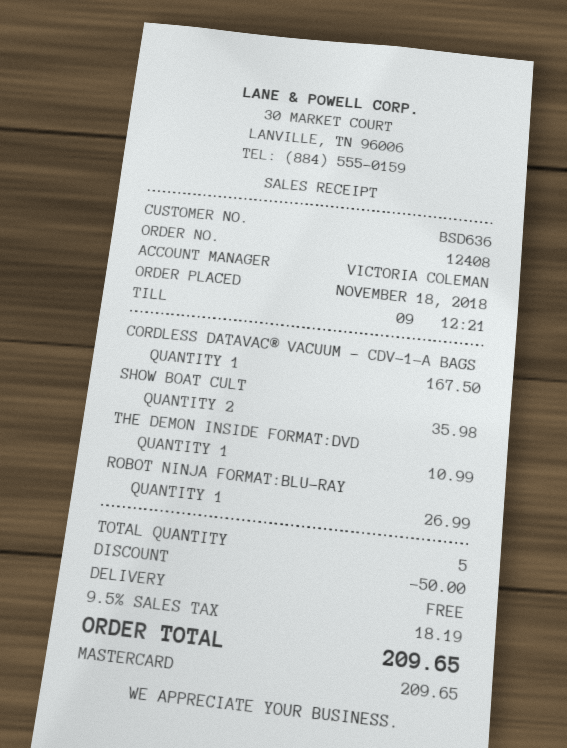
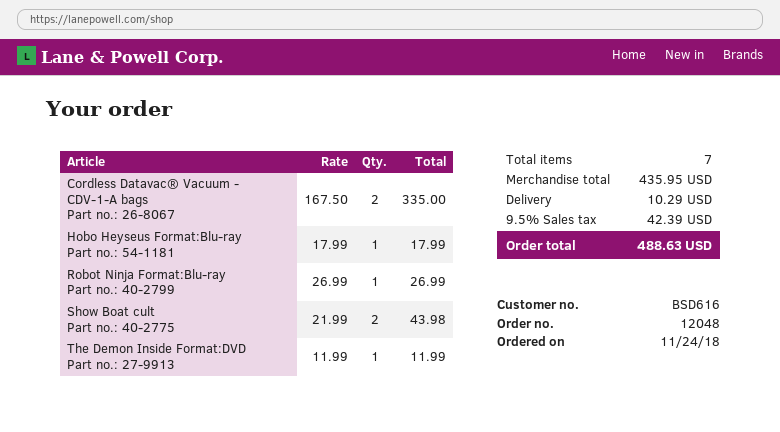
order number: 12408 -> 12048
order date: 2018-11-18 -> 2018-11-24
customer number: BSD636 -> BSD616
CORDLESS DATAVAC® VACUUM - CDV-1-A BAGS: 1 for 167.50 -> 2 for 335.00
SHOW BOAT CULT: 2 for 35.98 -> 2 for 43.98
THE DEMON INSIDE FORMAT:DVD: 1 for 10.99 -> 1 for 11.99
Hobo Heyseus Format:Blu-ray: none -> 1 for 17.99
total quantity: 5 -> 7
discount: 50.00 -> none
shipping: 0.00 -> 10.29
tax: 9.5% = 18.19 -> 9.5% = 42.39
total: 209.65 -> 488.63

